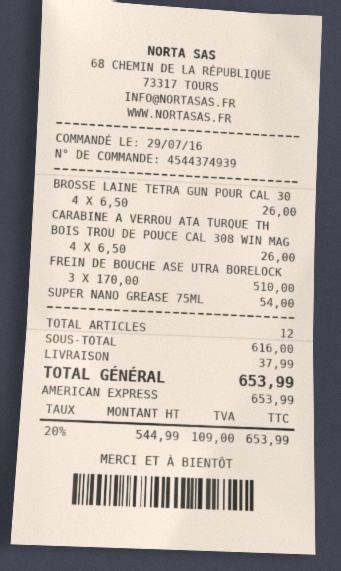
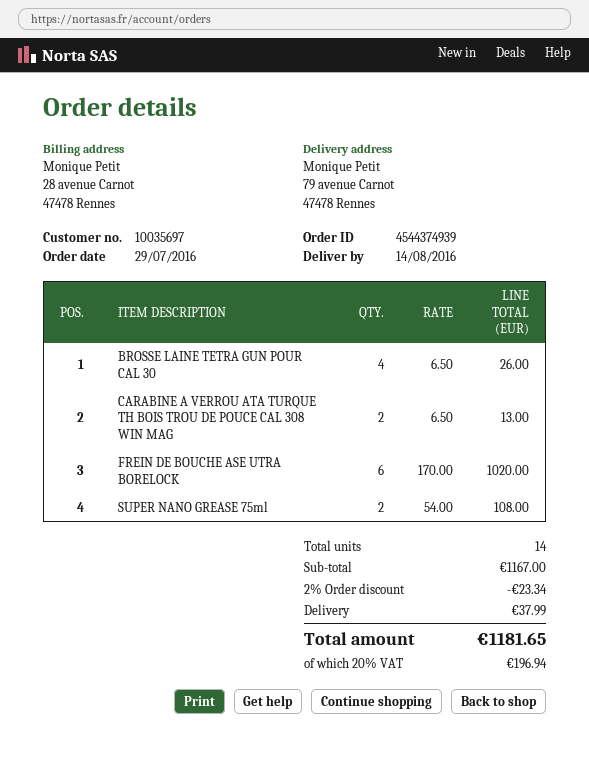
CARABINE A VERROU ATA TURQUE TH BOIS TROU DE POUCE CAL 308 WIN MAG: 4 x 6.50 = 26.00 -> 2 x 6.50 = 13.00
FREIN DE BOUCHE ASE UTRA BORELOCK: 3 x 170.00 = 510.00 -> 6 x 170.00 = 1020.00
SUPER NANO GREASE 75ML: 1 x 54.00 = 54.00 -> 2 x 54.00 = 108.00
total quantity: 12 -> 14
subtotal: 616.00 -> 1167.00
discount: none -> 2% = 23.34
tax: 20% = 109.00 -> 20% = 196.94
total: 653.99 -> 1181.65

